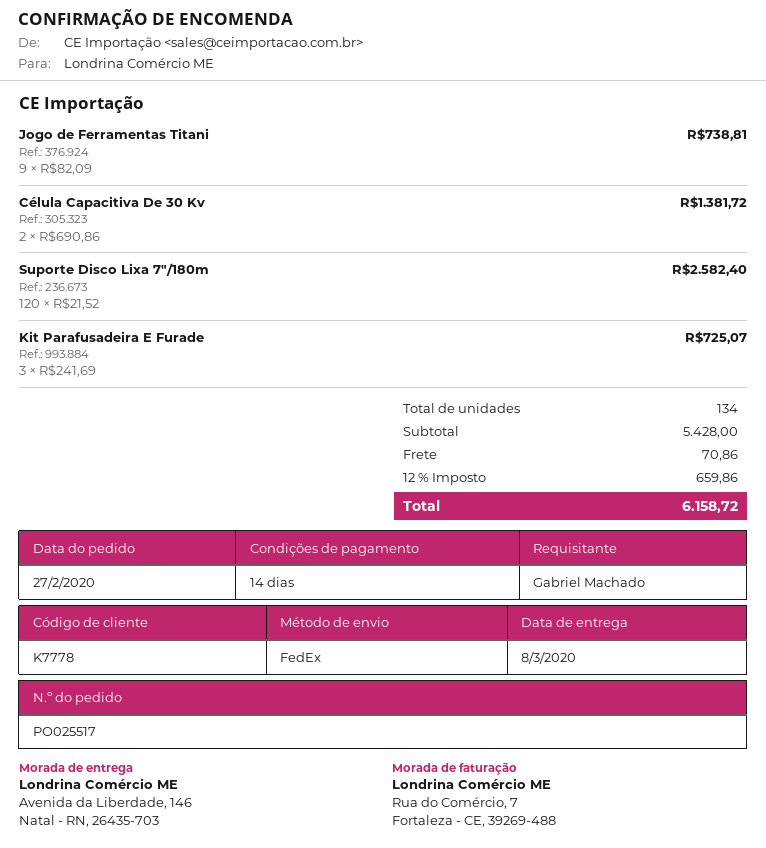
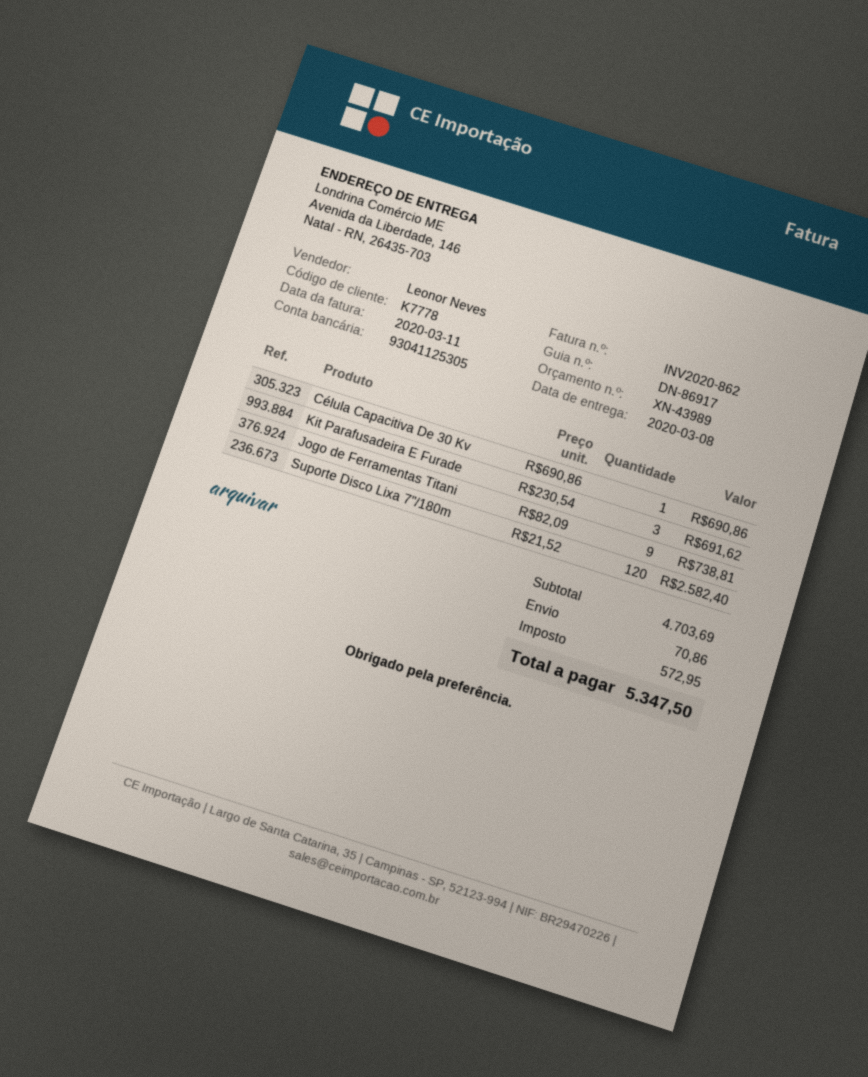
Célula Capacitiva De 30 Kv: 2 x 690.86 = 1381.72 -> 1 x 690.86 = 690.86
Kit Parafusadeira E Furade: 3 x 241.69 = 725.07 -> 3 x 230.54 = 691.62
subtotal: 5428.00 -> 4703.69
tax: 659.86 -> 572.95
total: 6158.72 -> 5347.50

